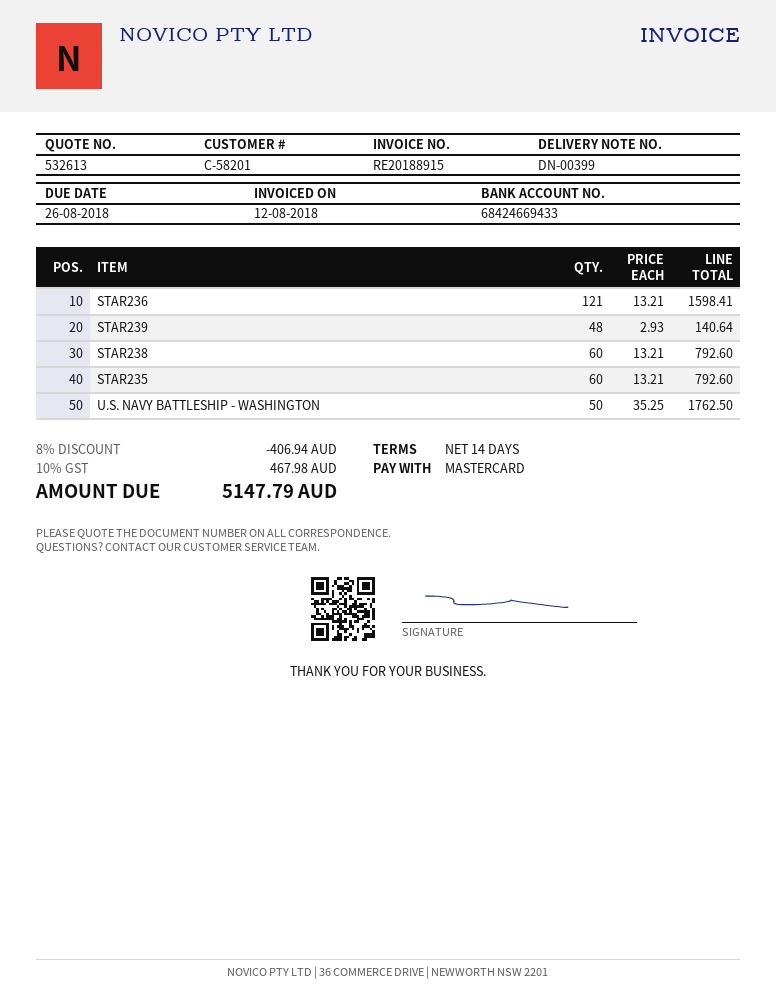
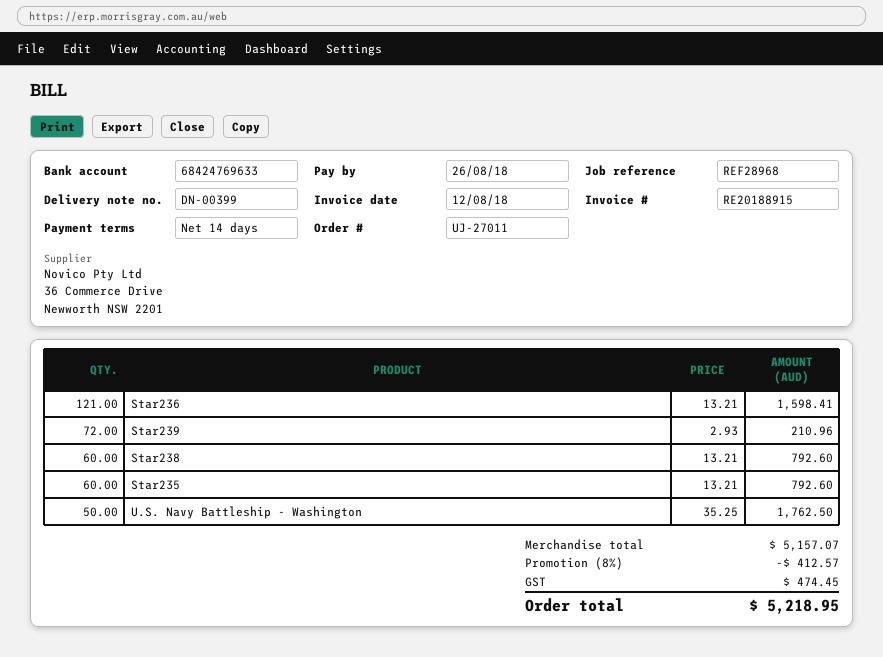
bank account: 68424669433 -> 68424769633
STAR239: 48 x 2.93 = 140.64 -> 72 x 2.93 = 210.96
discount: 8% = 406.94 -> 8% = 412.57
tax: 467.98 -> 474.45
total: 5147.79 -> 5218.95

